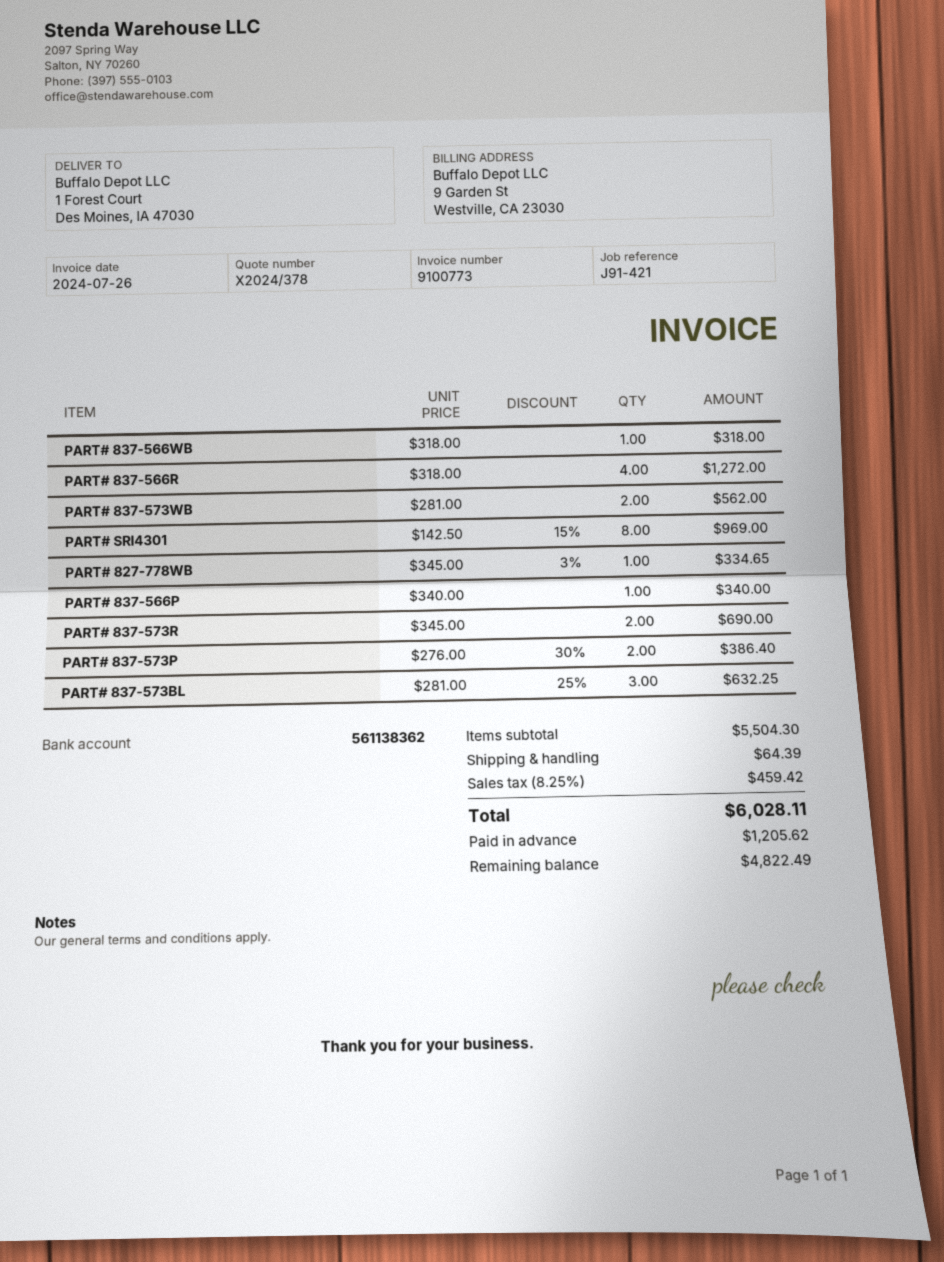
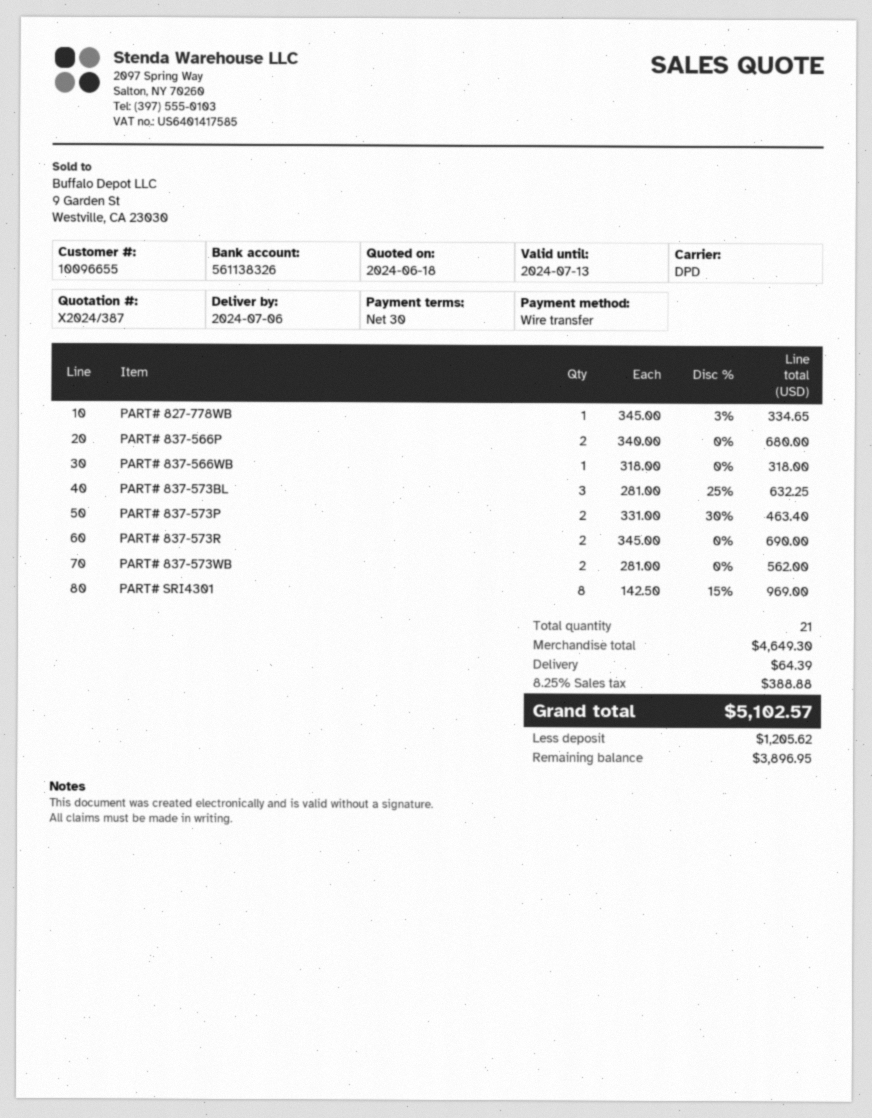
quote number: X2024/378 -> X2024/387
bank account: 561138362 -> 561138326
PART# 837-566R: 4 x 318.00 = 1272.00 -> none
PART# 837-566P: 1 x 340.00 = 340.00 -> 2 x 340.00 = 680.00
PART# 837-573P: 2 x 276.00 - 30% = 386.40 -> 2 x 331.00 - 30% = 463.40
subtotal: 5504.30 -> 4649.30
tax: 8.25% = 459.42 -> 8.25% = 388.88
total: 6028.11 -> 5102.57
balance: 4822.49 -> 3896.95

